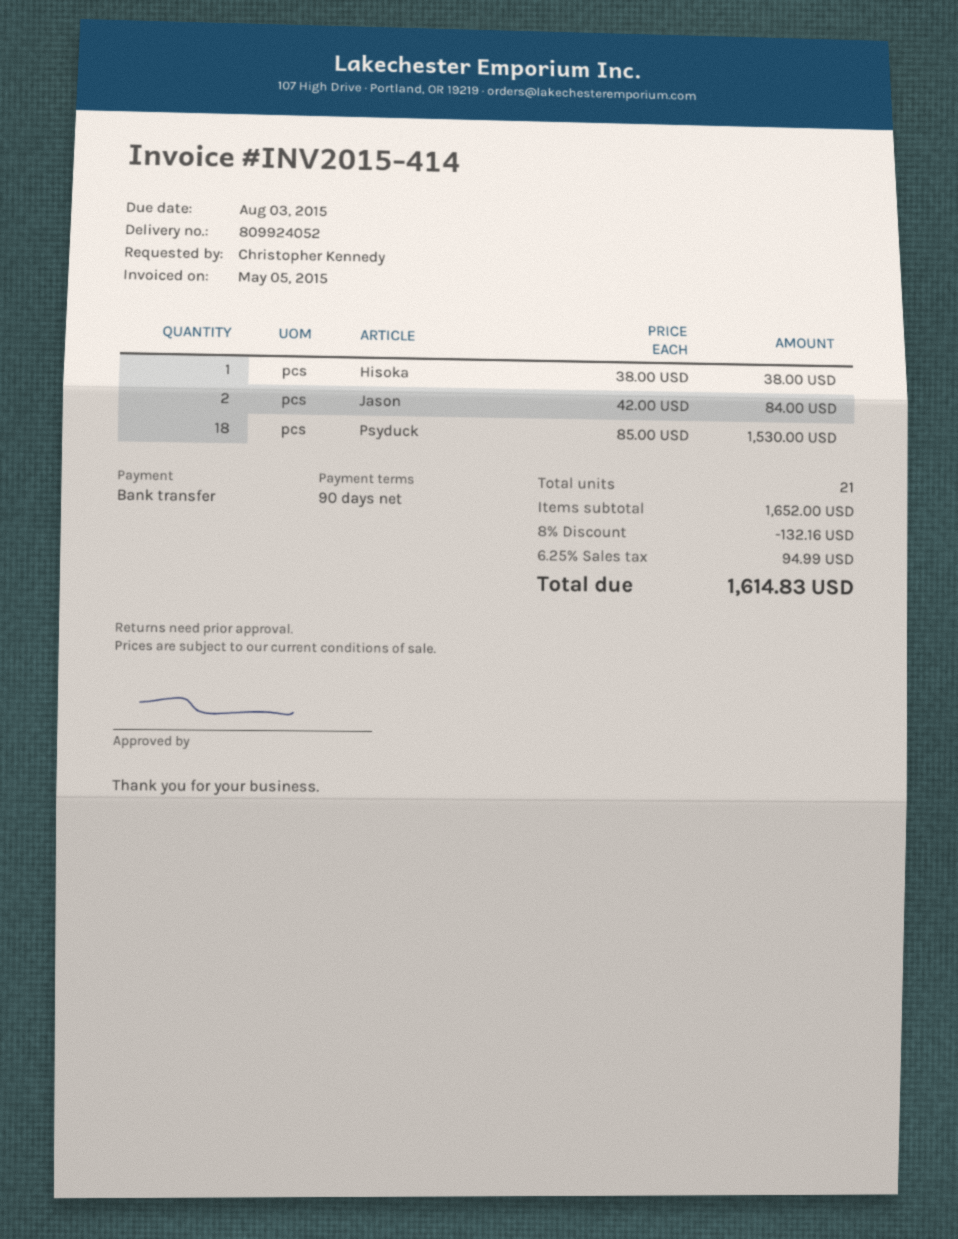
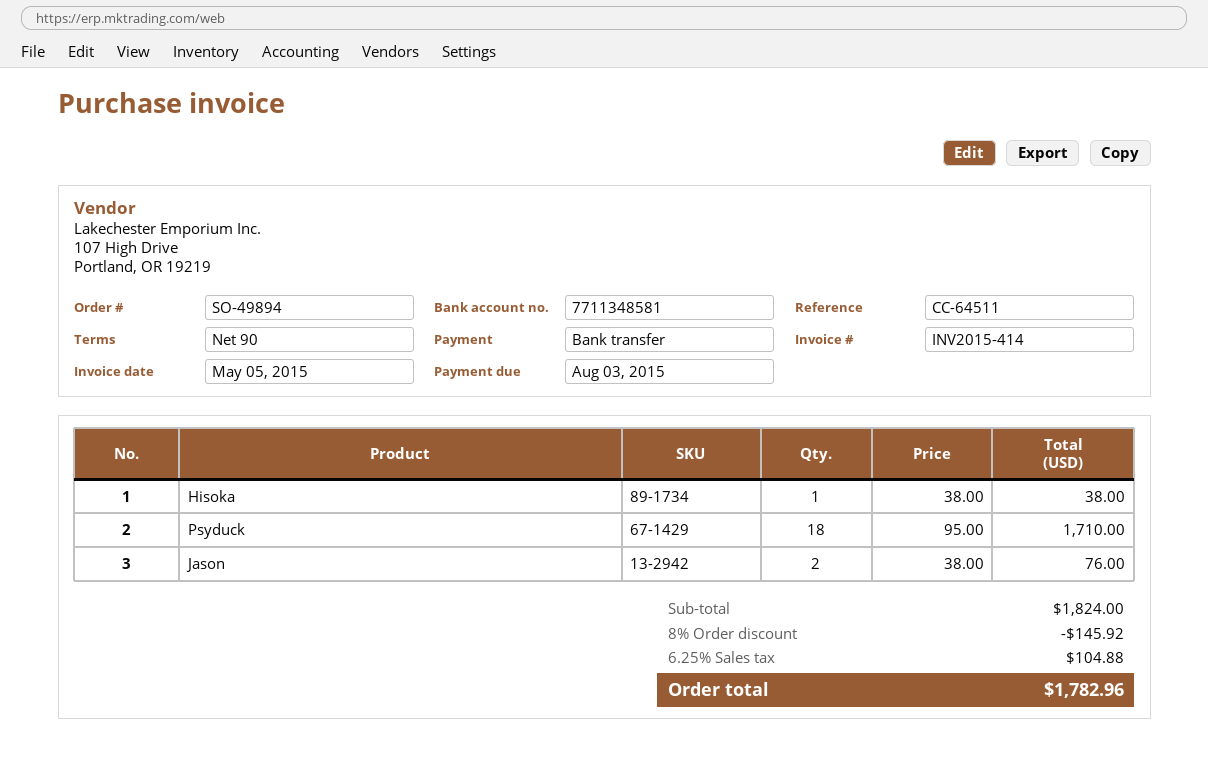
Jason: 2 x 42.00 = 84.00 -> 2 x 38.00 = 76.00
Psyduck: 18 x 85.00 = 1530.00 -> 18 x 95.00 = 1710.00
subtotal: 1652.00 -> 1824.00
discount: 8% = 132.16 -> 8% = 145.92
tax: 6.25% = 94.99 -> 6.25% = 104.88
total: 1614.83 -> 1782.96

